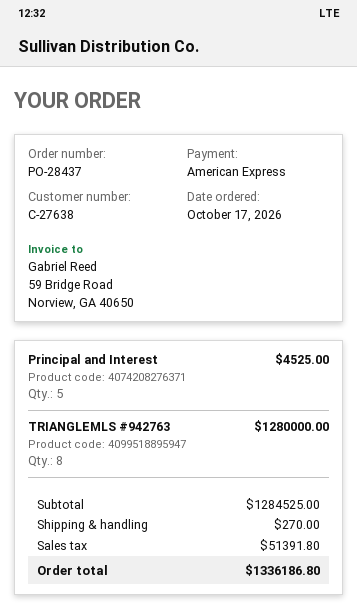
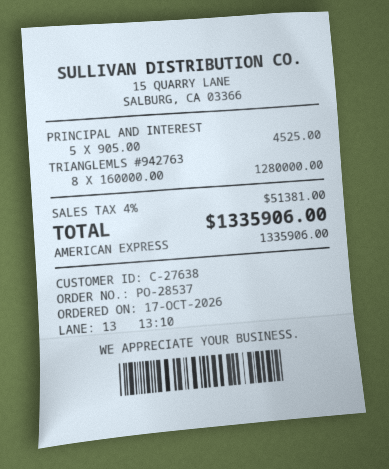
order number: PO-28437 -> PO-28537
shipping: 270.00 -> none
tax: 51391.80 -> 51381.00
total: 1336186.80 -> 1335906.00

